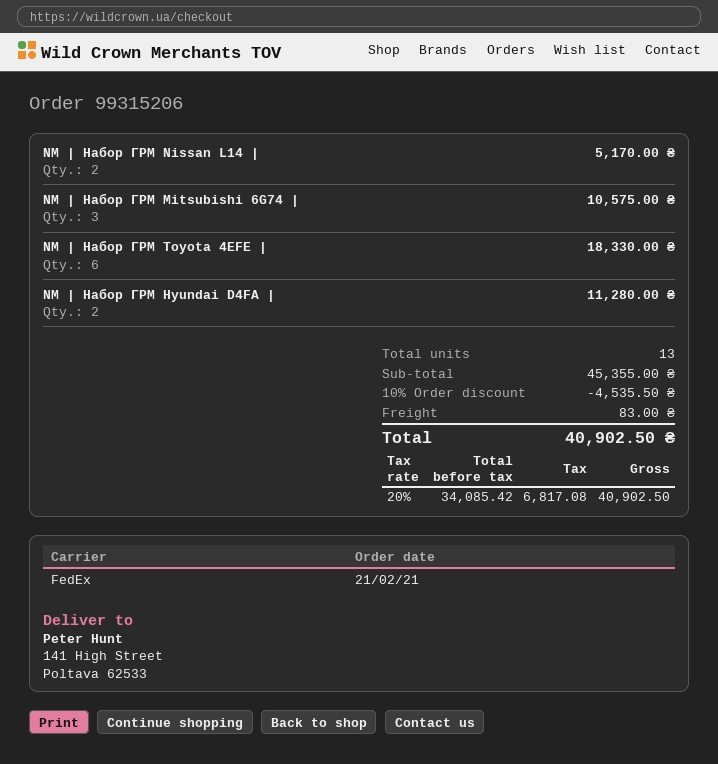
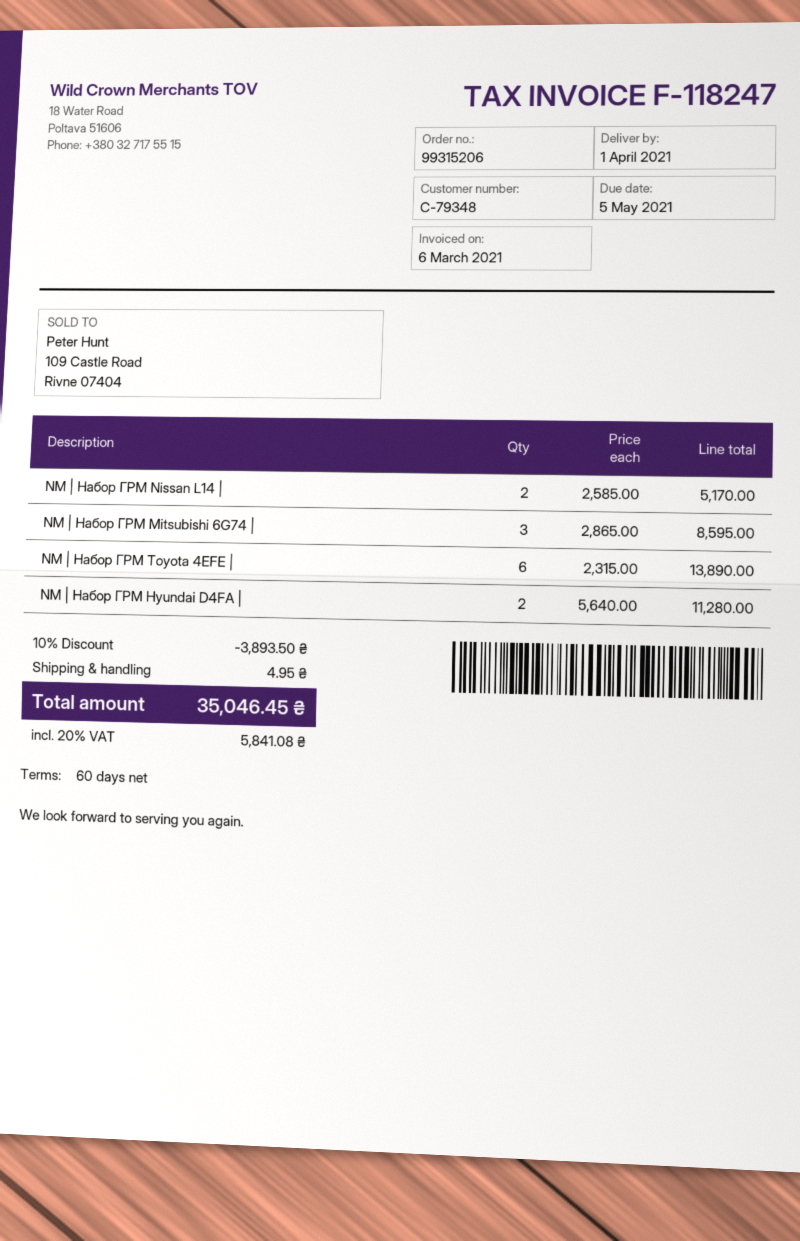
NM | Набор ГРМ Mitsubishi 6G74 |: 3 for 10575.00 -> 3 for 8595.00
NM | Набор ГРМ Toyota 4EFE |: 6 for 18330.00 -> 6 for 13890.00
discount: 10% = 4535.50 -> 10% = 3893.50
shipping: 83.00 -> 4.95
tax: 20% = 6817.08 -> 20% = 5841.08
total: 40902.50 -> 35046.45

